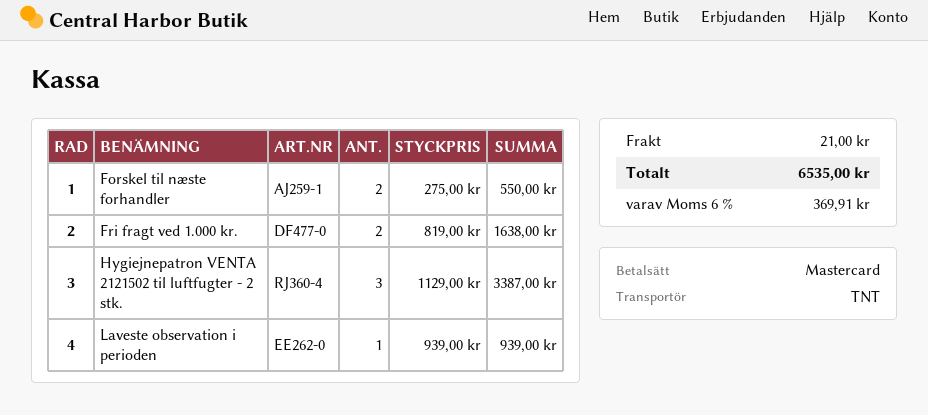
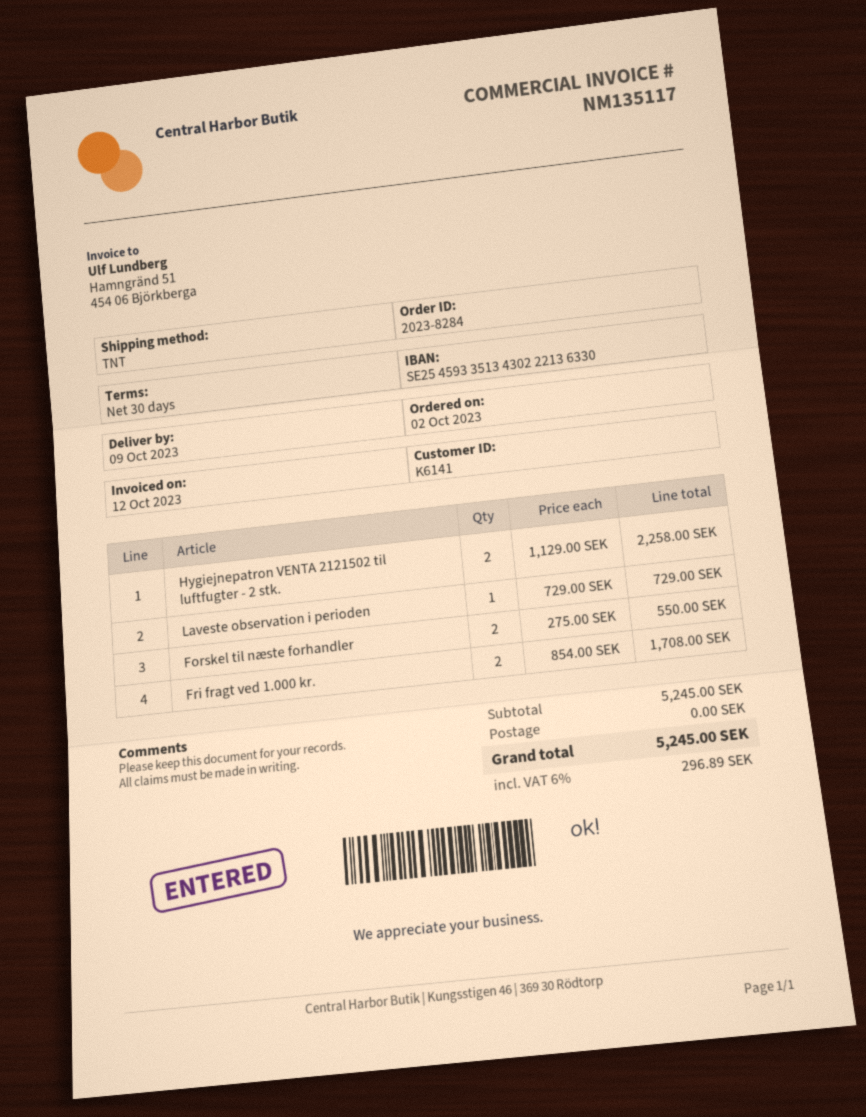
Fri fragt ved 1.000 kr.: 2 x 819.00 = 1638.00 -> 2 x 854.00 = 1708.00
Hygiejnepatron VENTA 2121502 til luftfugter - 2 stk.: 3 x 1129.00 = 3387.00 -> 2 x 1129.00 = 2258.00
Laveste observation i perioden: 1 x 939.00 = 939.00 -> 1 x 729.00 = 729.00
shipping: 21.00 -> 0.00
tax: 6% = 369.91 -> 6% = 296.89
total: 6535.00 -> 5245.00

